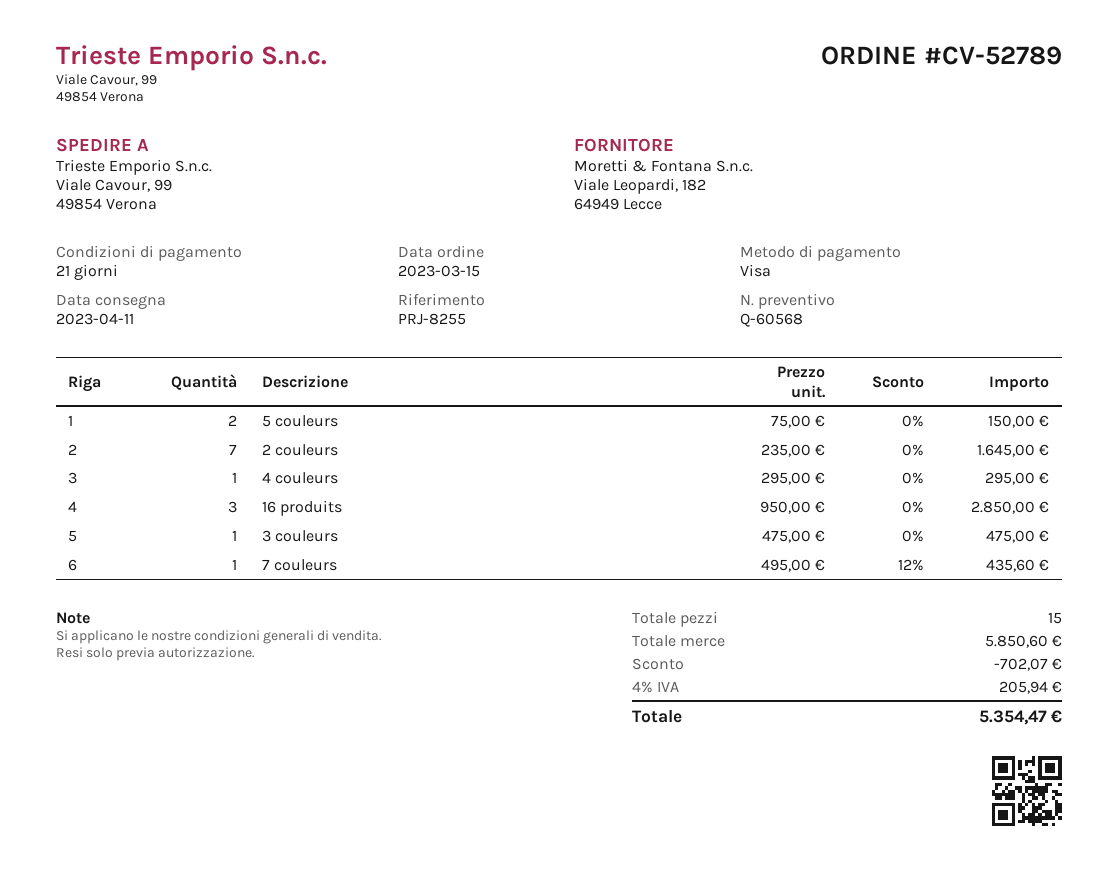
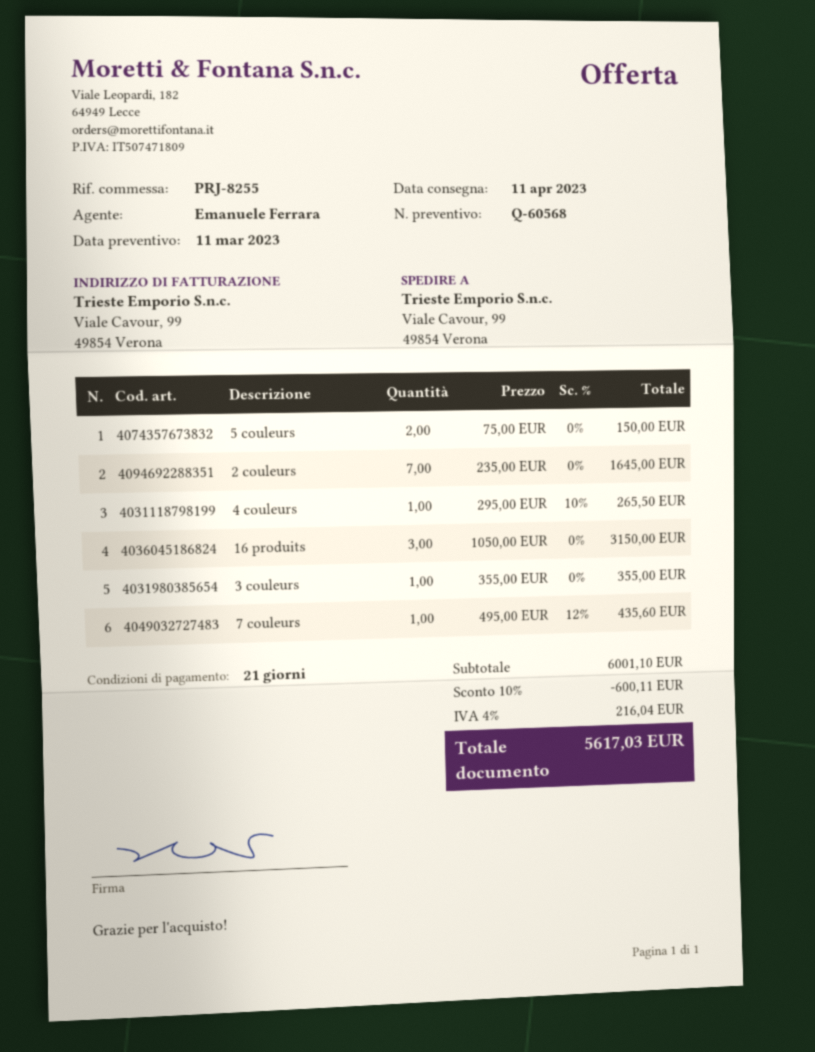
4 couleurs: 1 x 295.00 = 295.00 -> 1 x 295.00 - 10% = 265.50
16 produits: 3 x 950.00 = 2850.00 -> 3 x 1050.00 = 3150.00
3 couleurs: 1 x 475.00 = 475.00 -> 1 x 355.00 = 355.00
subtotal: 5850.60 -> 6001.10
discount: 702.07 -> 600.11
tax: 4% = 205.94 -> 4% = 216.04
total: 5354.47 -> 5617.03

